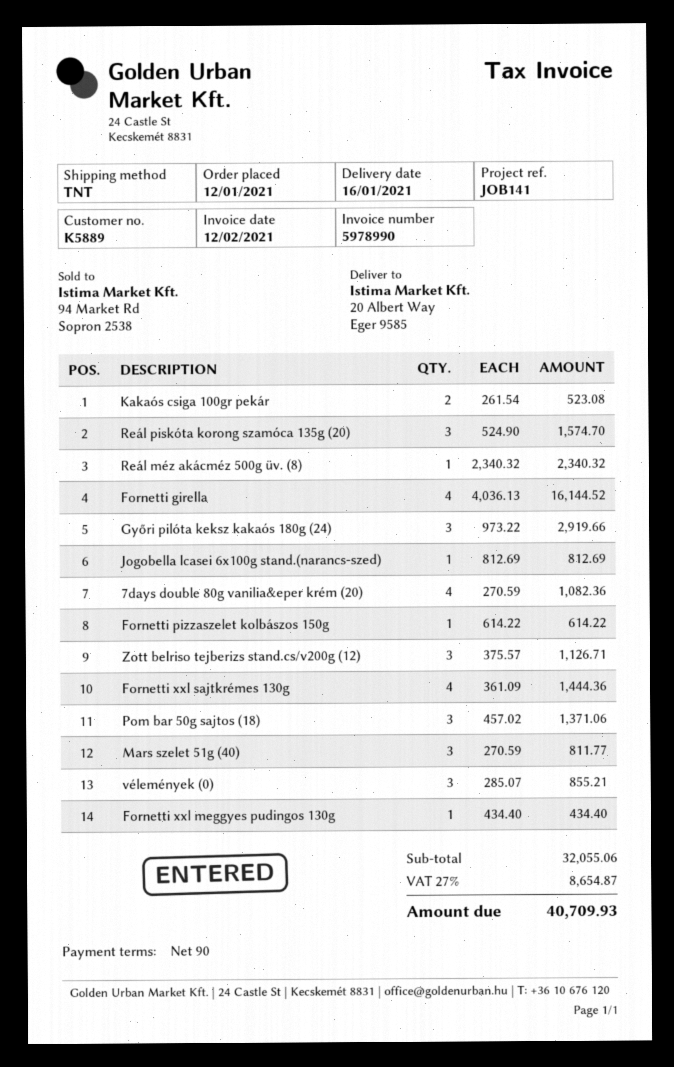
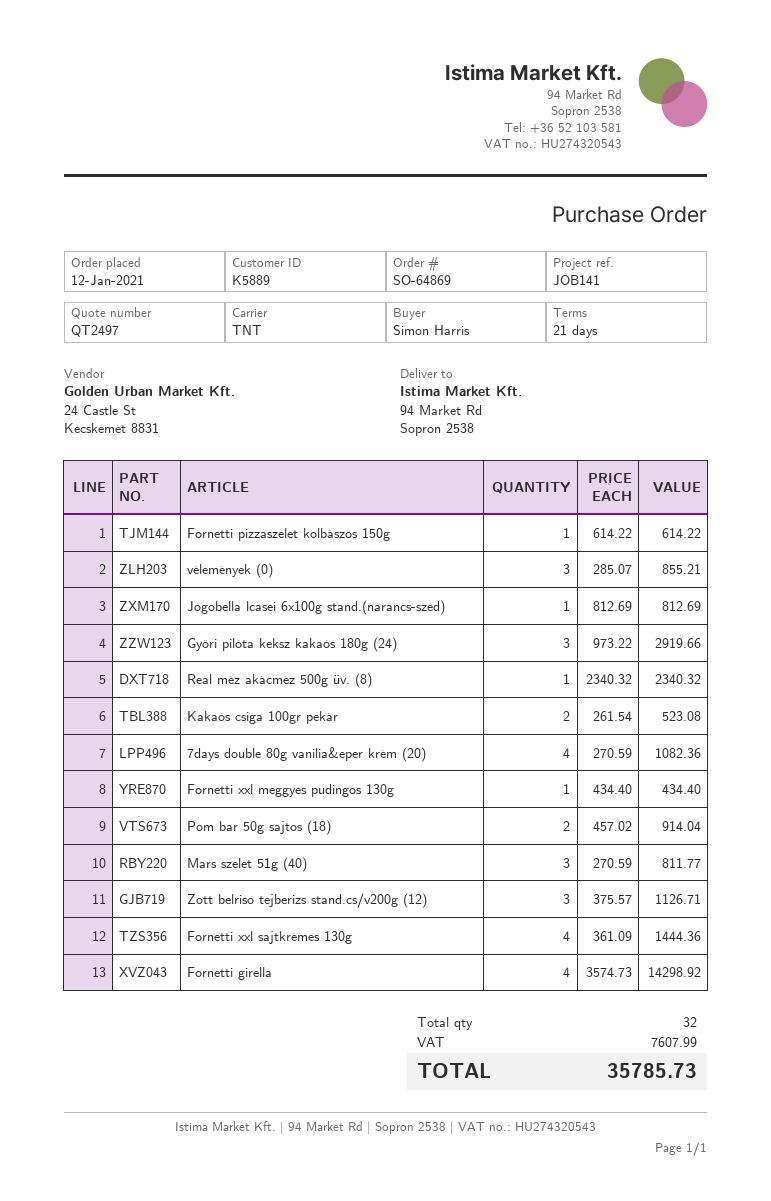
payment terms: 90 days -> 21 days
ship to: 20 Albert Way, Eger 9585 -> 94 Market Rd, Sopron 2538
Reál piskóta korong szamóca 135g (20): 3 x 524.90 = 1574.70 -> none
Fornetti girella: 4 x 4036.13 = 16144.52 -> 4 x 3574.73 = 14298.92
Pom bar 50g sajtos (18): 3 x 457.02 = 1371.06 -> 2 x 457.02 = 914.04
tax: 8654.87 -> 7607.99
total: 40709.93 -> 35785.73

